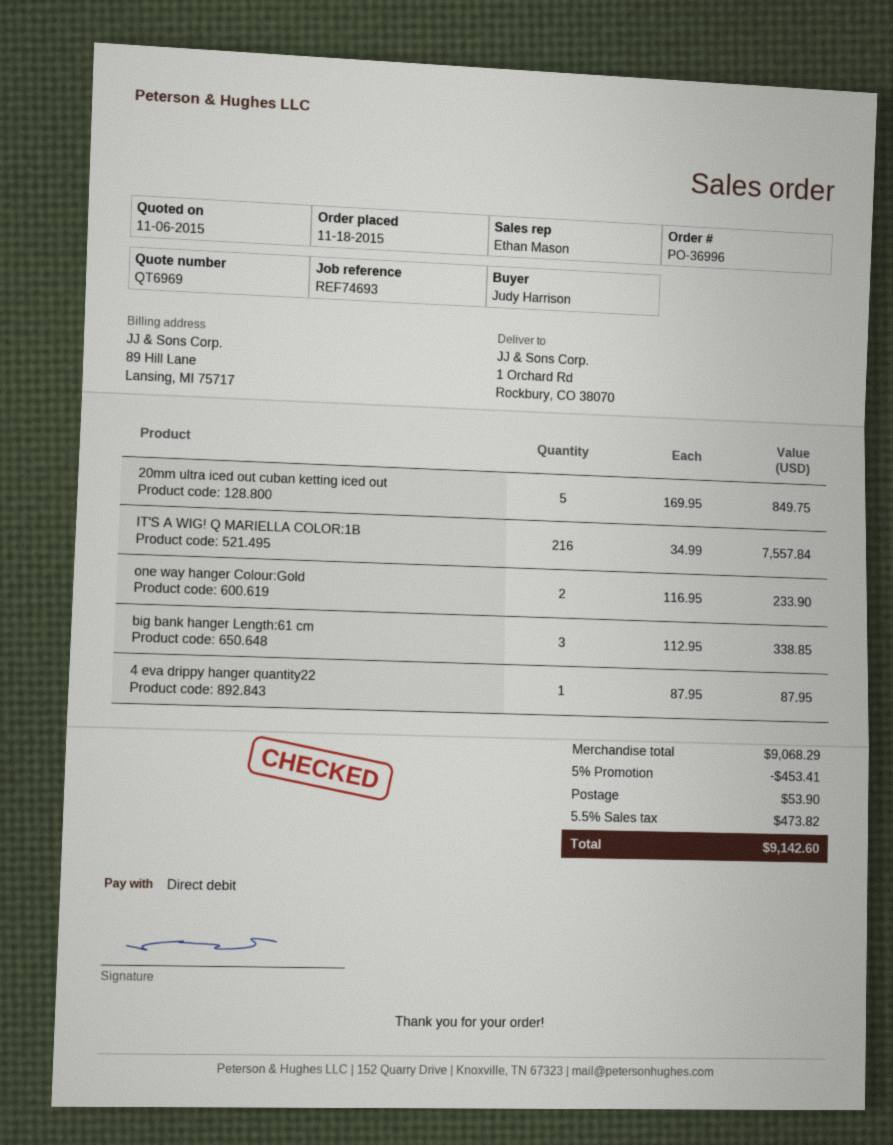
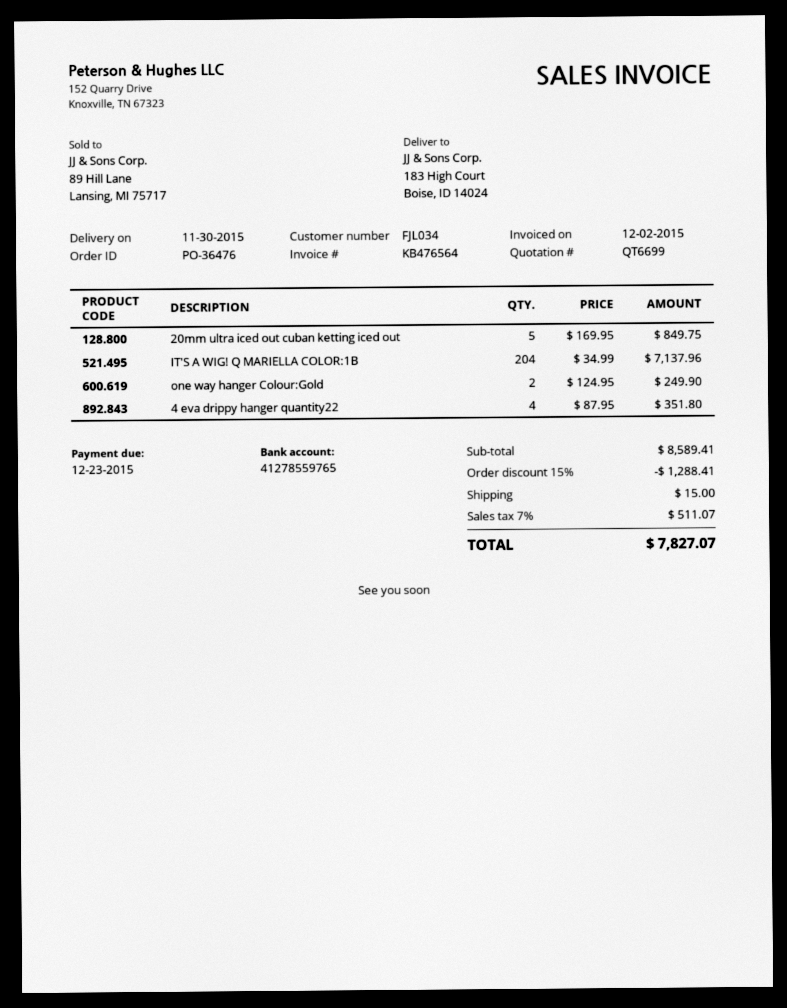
quote number: QT6969 -> QT6699
order number: PO-36996 -> PO-36476
ship to: 1 Orchard Rd, Rockbury, CO 38070 -> 183 High Court, Boise, ID 14024
IT'S A WIG! Q MARIELLA COLOR:1B: 216 x 34.99 = 7557.84 -> 204 x 34.99 = 7137.96
one way hanger Colour:Gold: 2 x 116.95 = 233.90 -> 2 x 124.95 = 249.90
big bank hanger Length:61 cm: 3 x 112.95 = 338.85 -> none
4 eva drippy hanger quantity22: 1 x 87.95 = 87.95 -> 4 x 87.95 = 351.80
subtotal: 9068.29 -> 8589.41
discount: 5% = 453.41 -> 15% = 1288.41
shipping: 53.90 -> 15.00
tax: 5.5% = 473.82 -> 7% = 511.07
total: 9142.60 -> 7827.07

